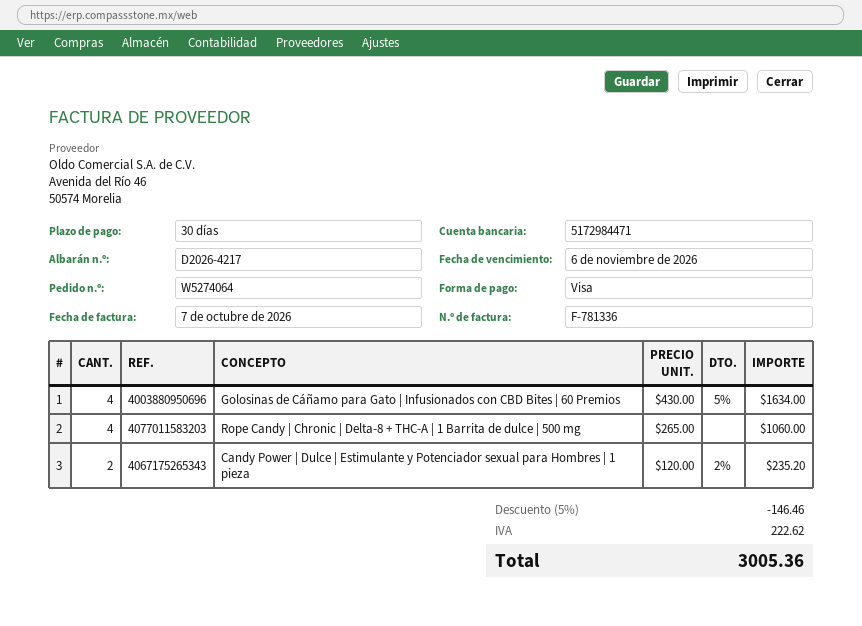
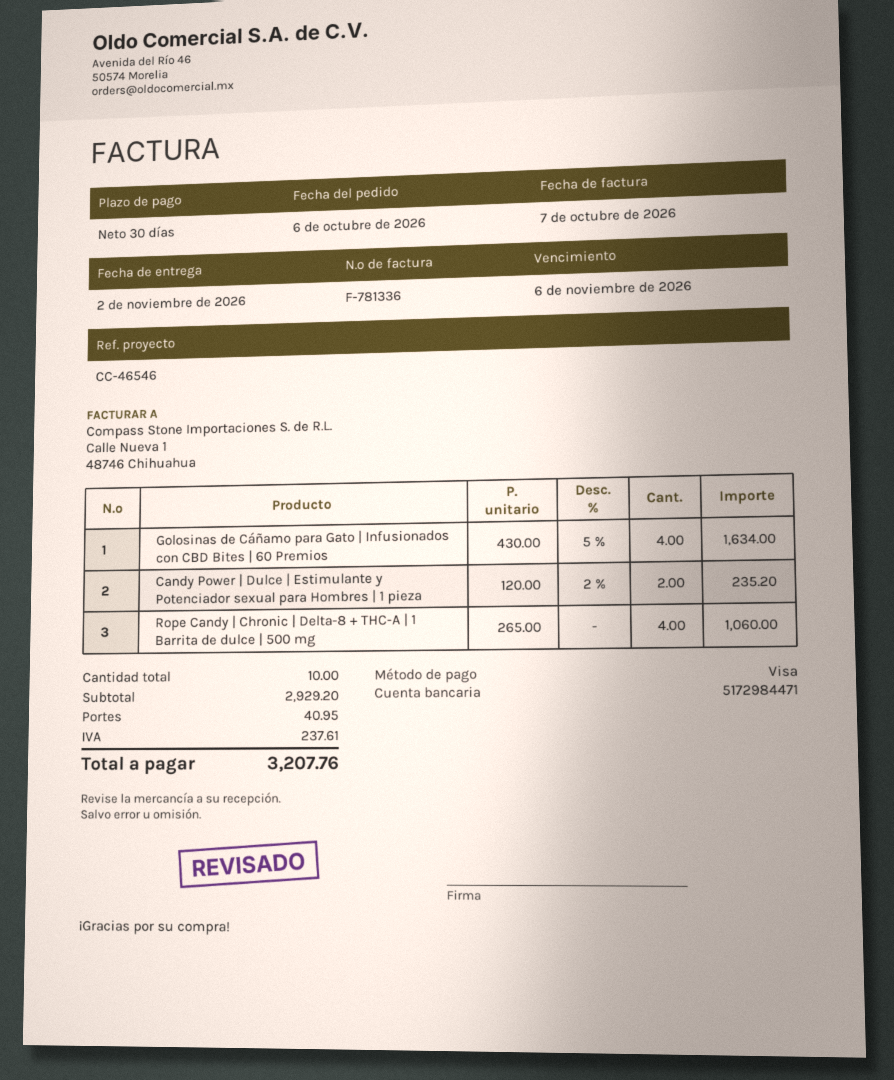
discount: 5% = 146.46 -> none
shipping: none -> 40.95
tax: 222.62 -> 237.61
total: 3005.36 -> 3207.76

